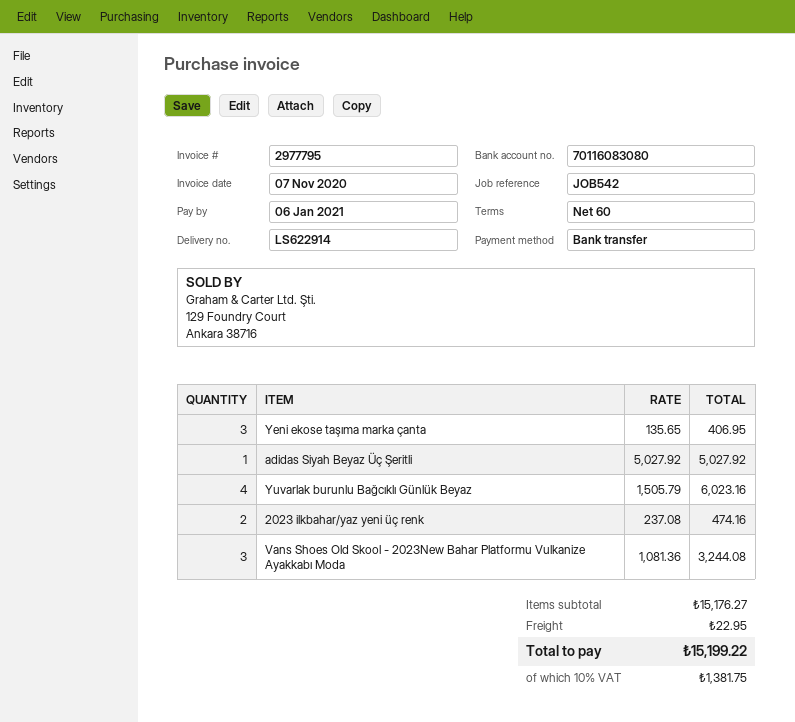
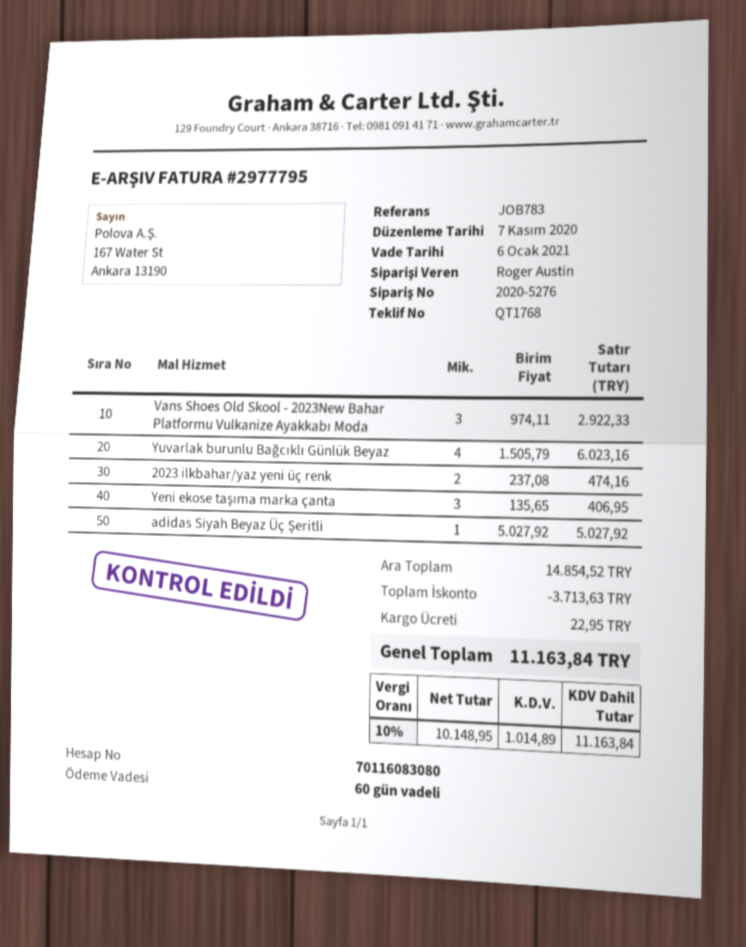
reference: JOB542 -> JOB783
Vans Shoes Old Skool - 2023New Bahar Platformu Vulkanize Ayakkabı Moda: 3 x 1081.36 = 3244.08 -> 3 x 974.11 = 2922.33
subtotal: 15176.27 -> 14854.52
discount: none -> 3713.63
tax: 10% = 1381.75 -> 10% = 1014.89
total: 15199.22 -> 11163.84

